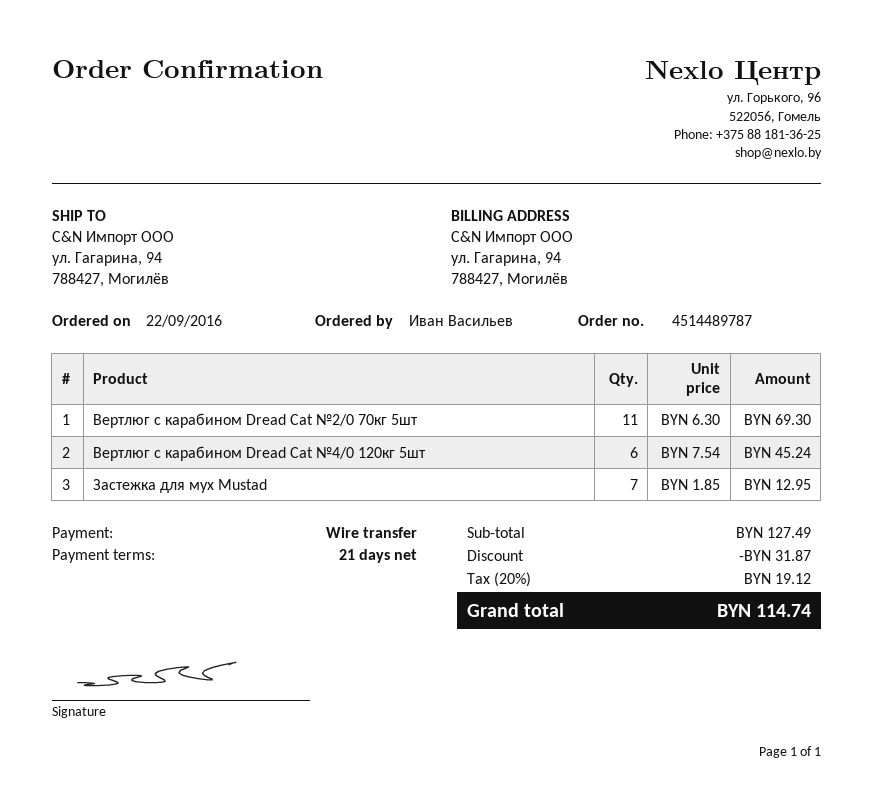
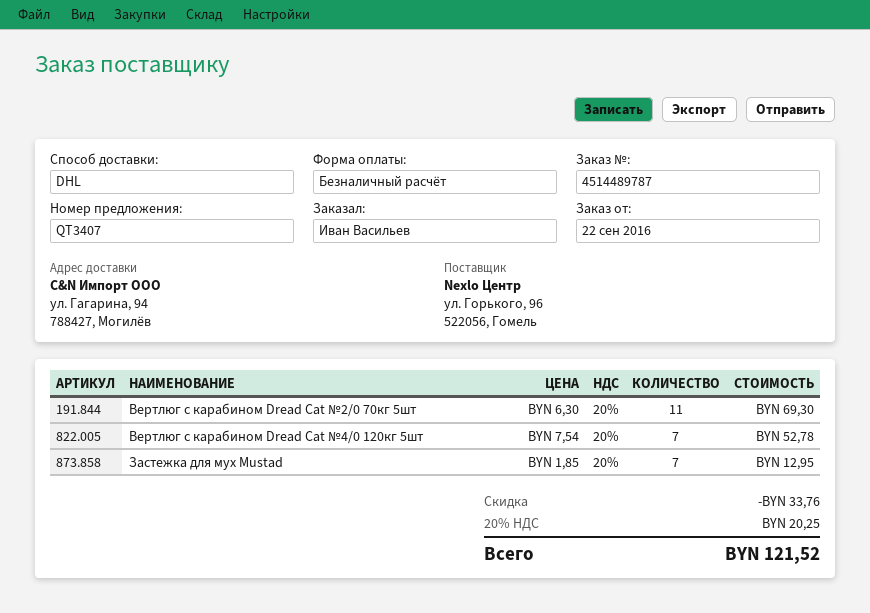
Вертлюг с карабином Dread Cat №4/0 120кг 5шт: 6 x 7.54 = 45.24 -> 7 x 7.54 = 52.78
discount: 31.87 -> 33.76
tax: 20% = 19.12 -> 20% = 20.25
total: 114.74 -> 121.52

